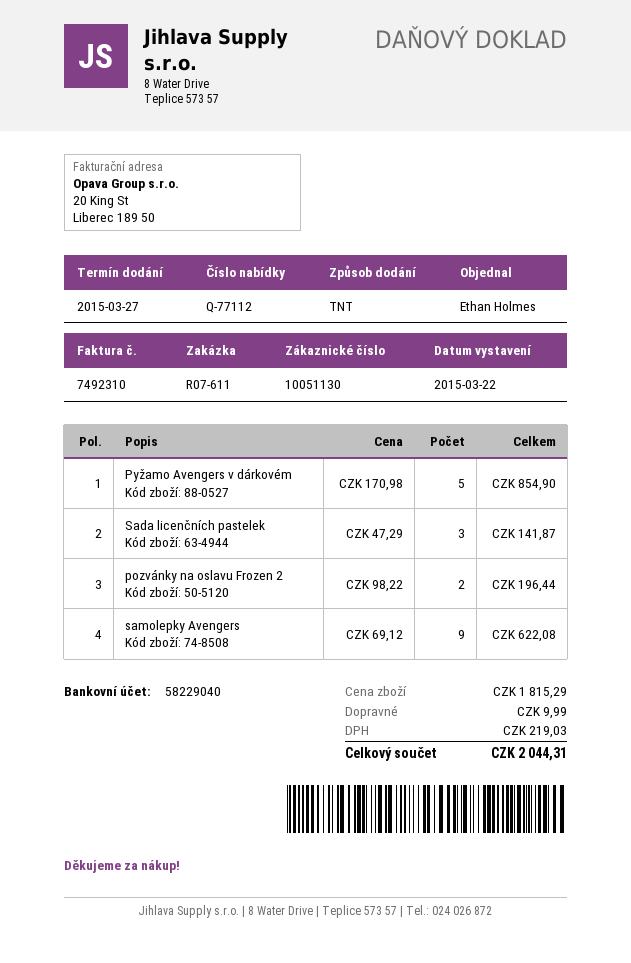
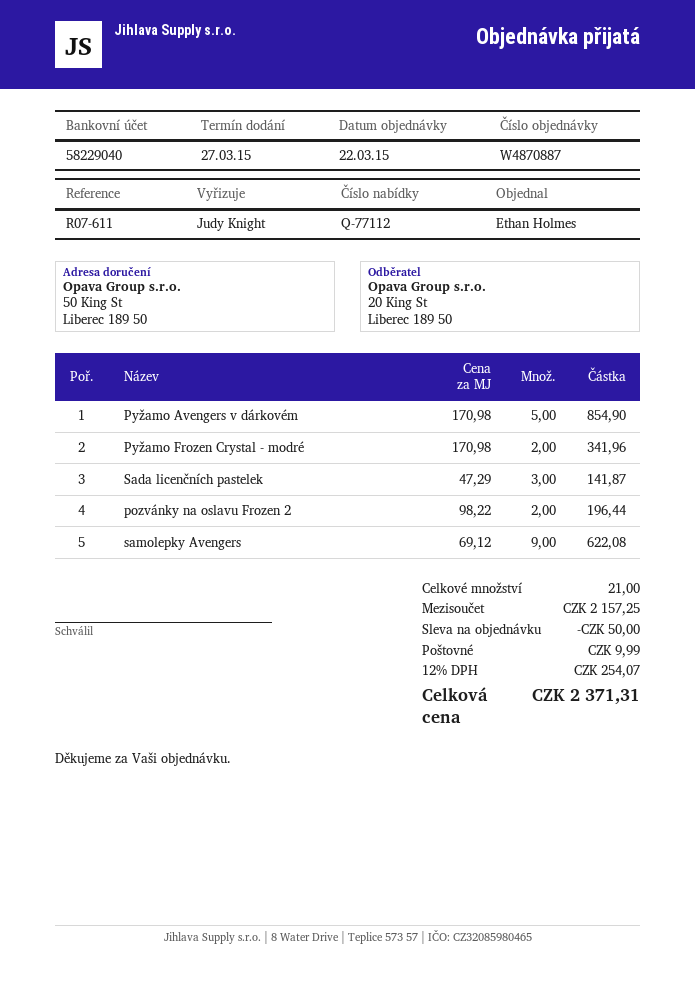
Pyžamo Frozen Crystal - modré: none -> 2 x 170.98 = 341.96
subtotal: 1815.29 -> 2157.25
discount: none -> 50.00
tax: 219.03 -> 254.07
total: 2044.31 -> 2371.31

